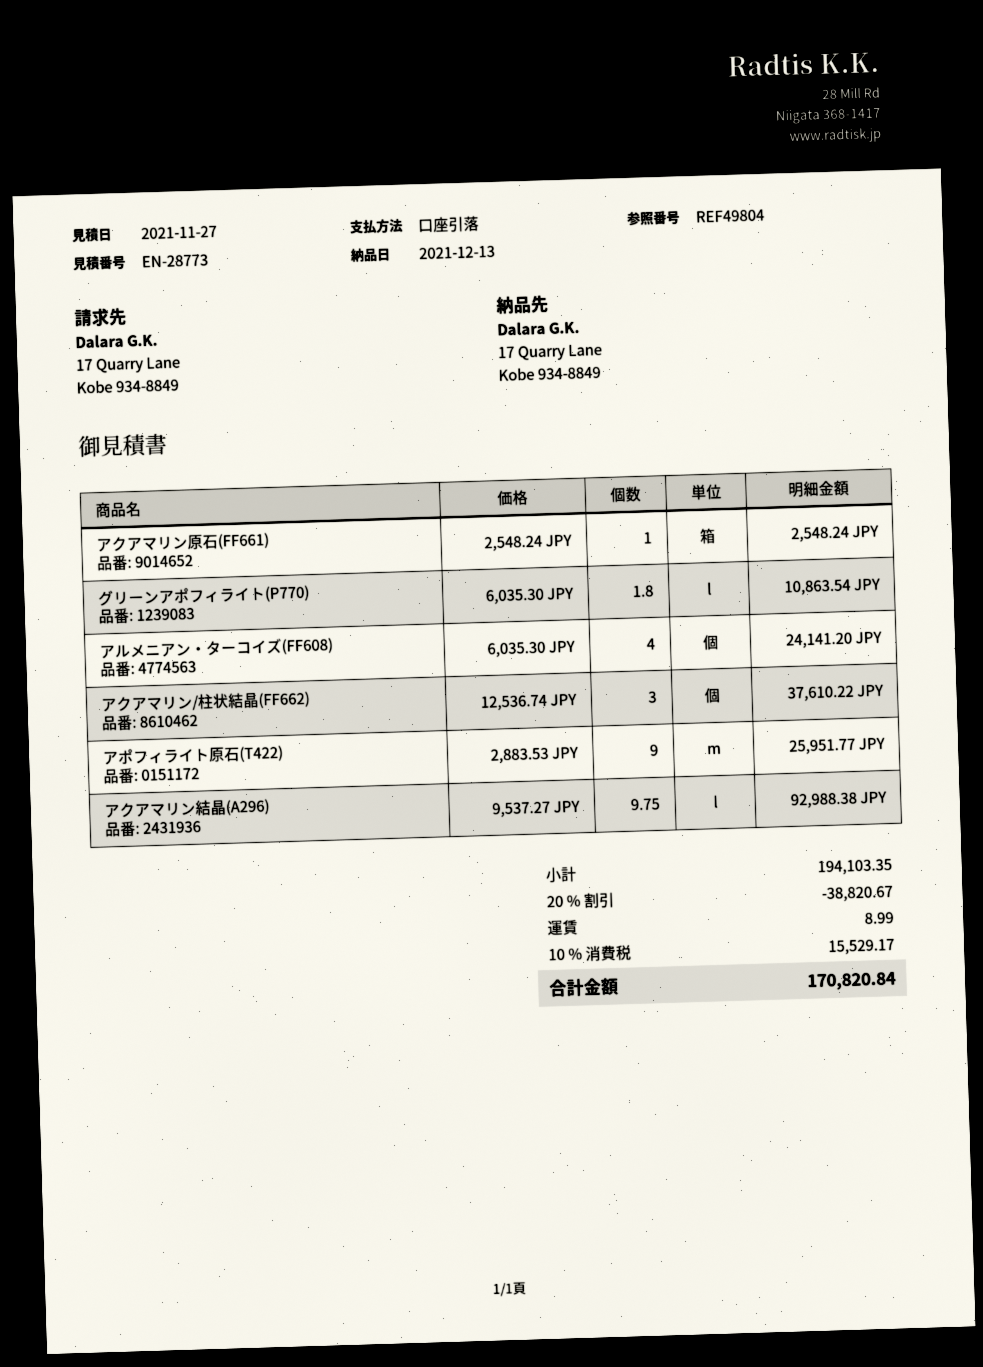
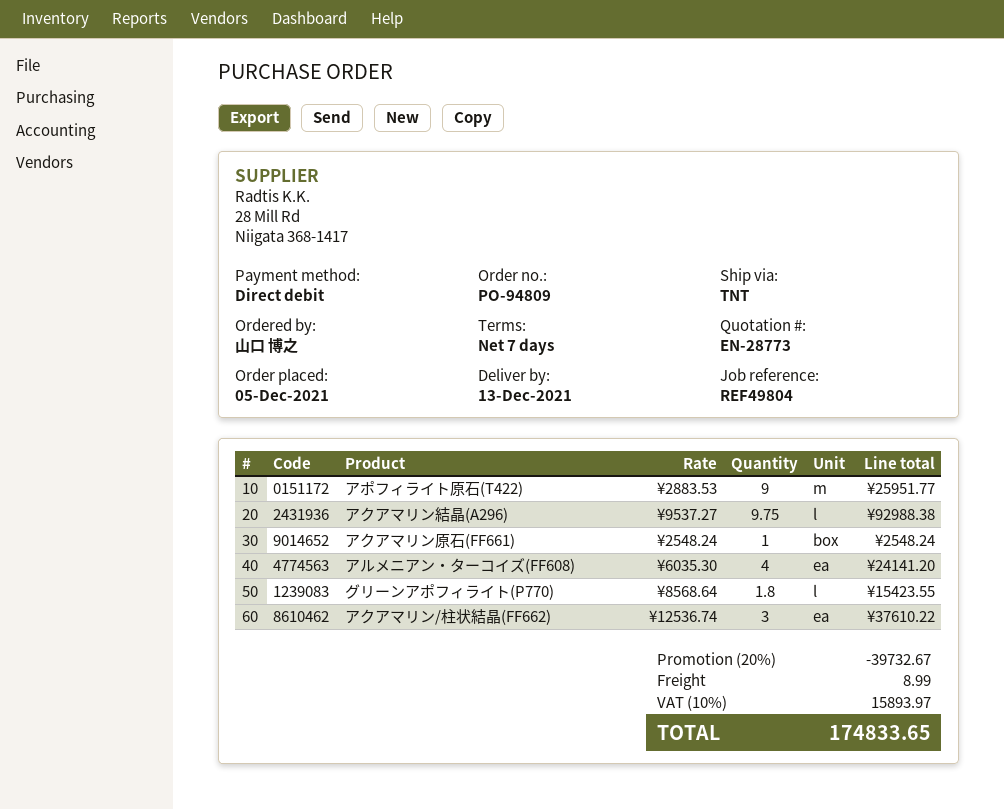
グリーンアポフィライト(P770): 1.8 x 6035.30 = 10863.54 -> 1.8 x 8568.64 = 15423.55
discount: 20% = 38820.67 -> 20% = 39732.67
tax: 10% = 15529.17 -> 10% = 15893.97
total: 170820.84 -> 174833.65

